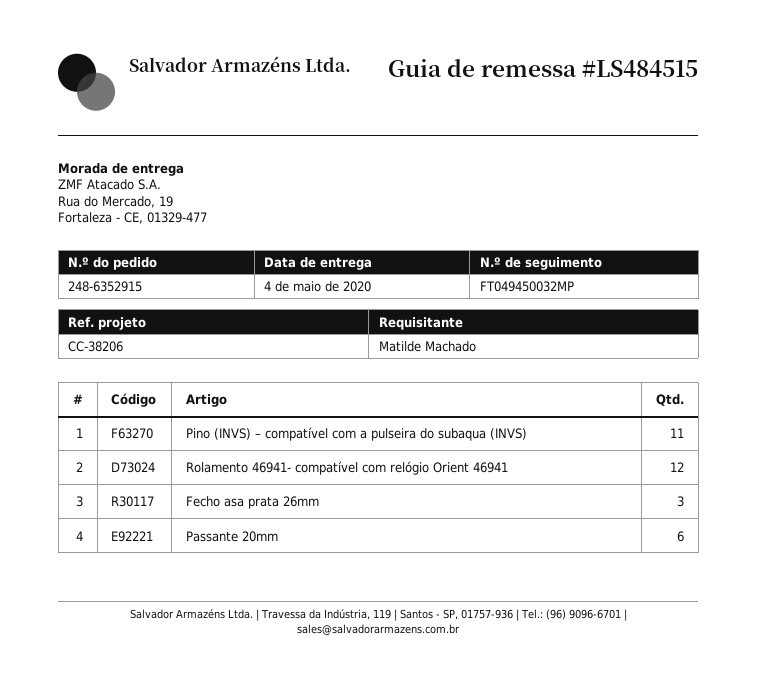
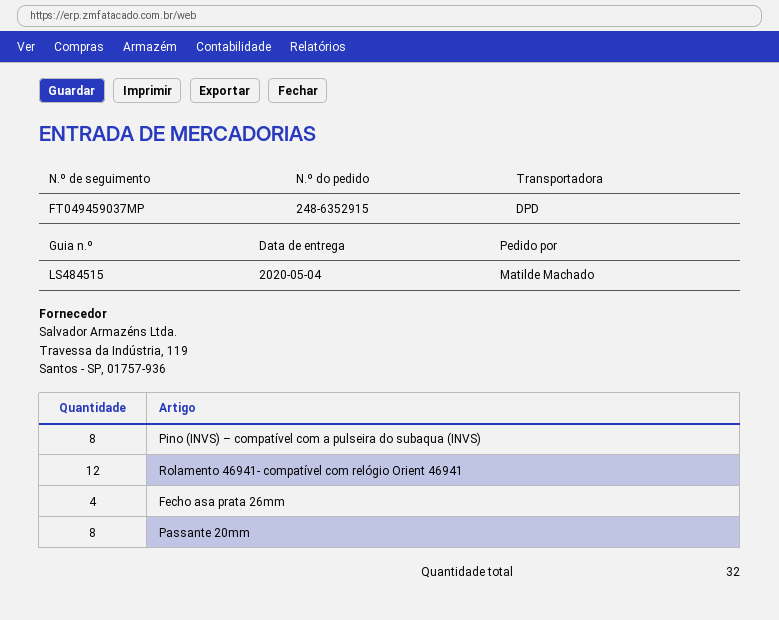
tracking number: FT049450032MP -> FT049459037MP
Pino (INVS) – compatível com a pulseira do subaqua (INVS): 11 -> 8
Fecho asa prata 26mm: 3 -> 4
Passante 20mm: 6 -> 8

